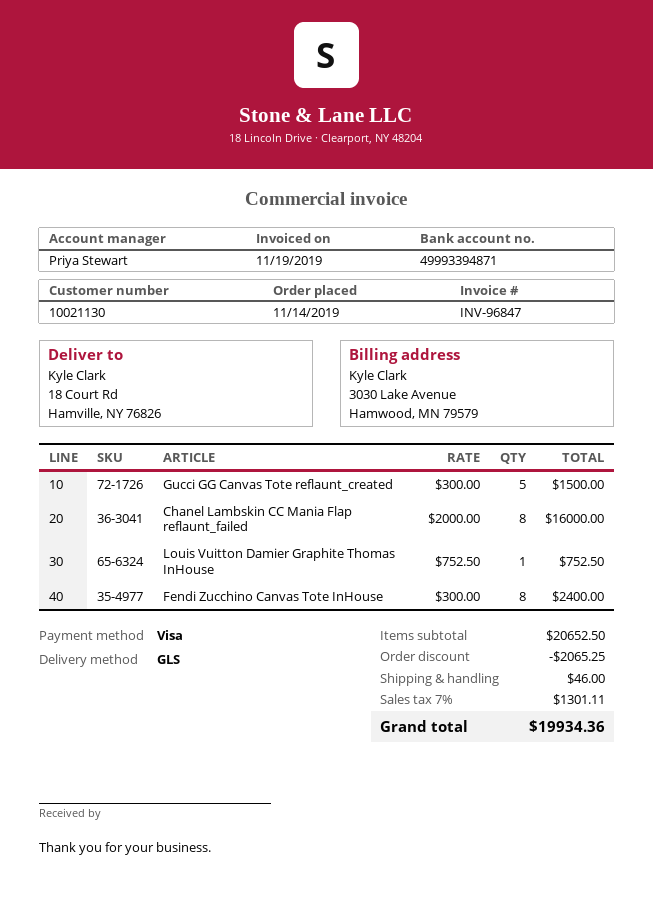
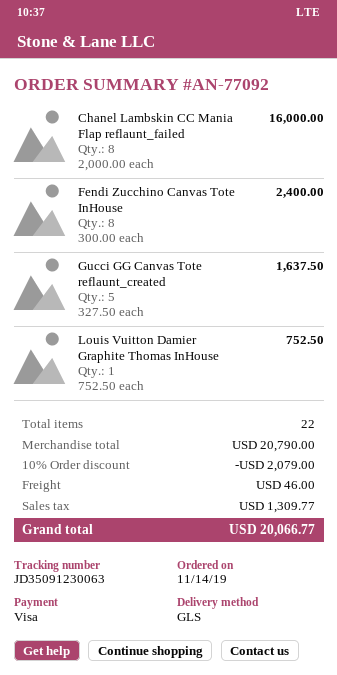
Gucci GG Canvas Tote reflaunt_created: 5 x 300.00 = 1500.00 -> 5 x 327.50 = 1637.50
subtotal: 20652.50 -> 20790.00
discount: 2065.25 -> 2079.00
tax: 1301.11 -> 1309.77
total: 19934.36 -> 20066.77

